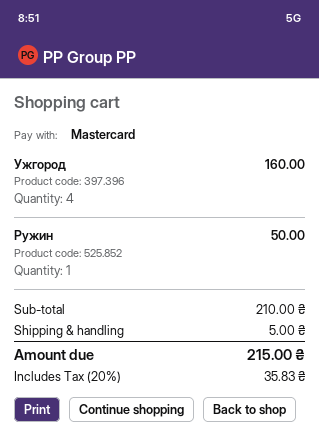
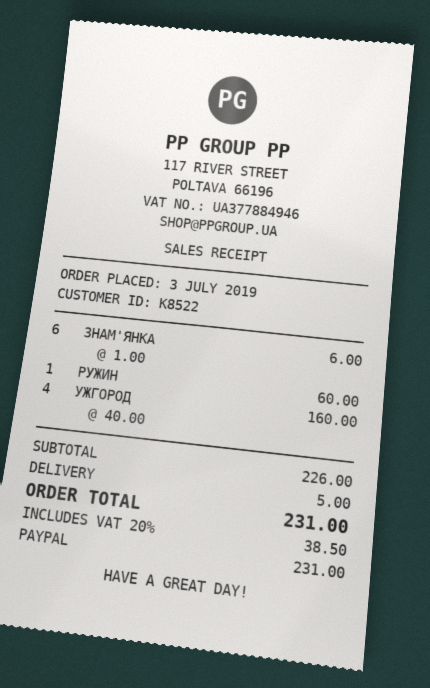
payment method: Mastercard -> PayPal
Ружин: 1 for 50.00 -> 1 for 60.00
ЗНАМ'ЯНКА: none -> 6 for 6.00
subtotal: 210.00 -> 226.00
tax: 20% = 35.83 -> 20% = 38.50
total: 215.00 -> 231.00

